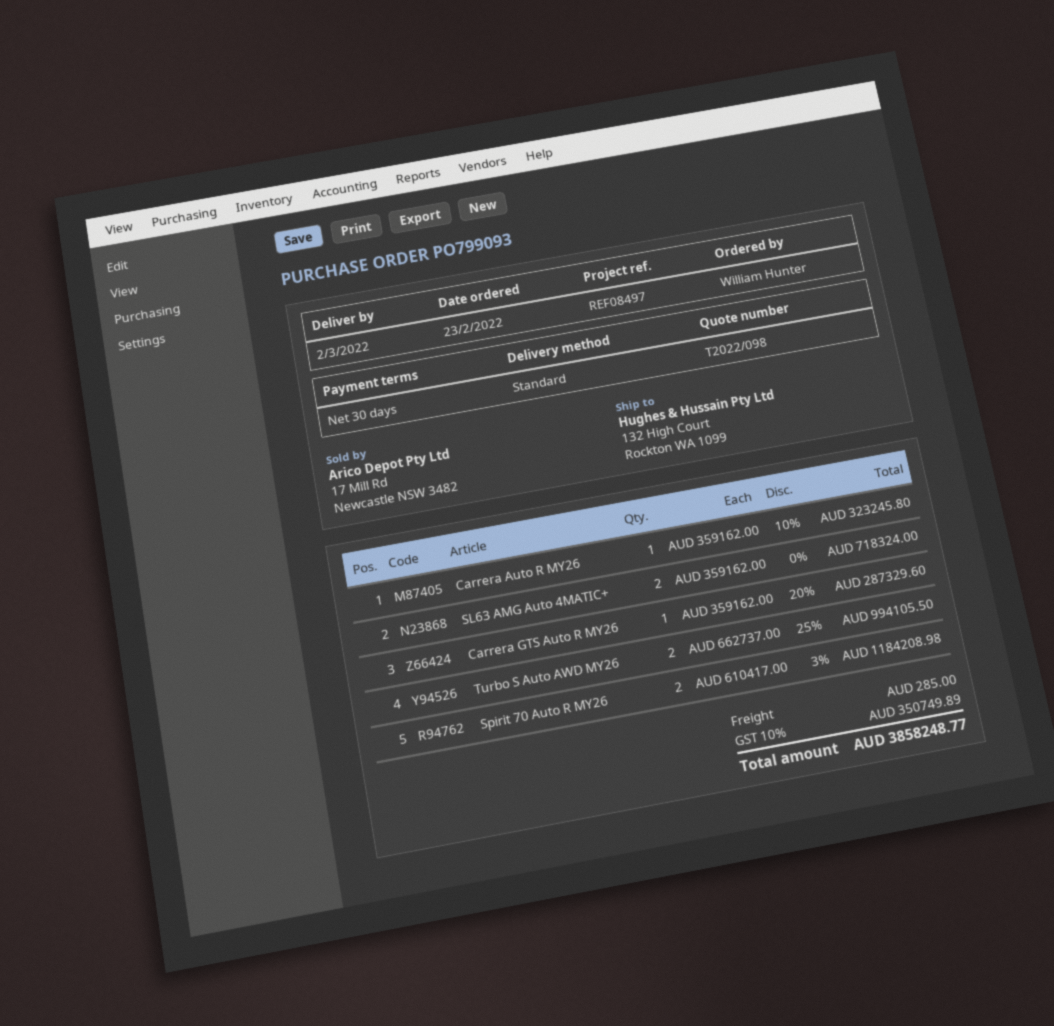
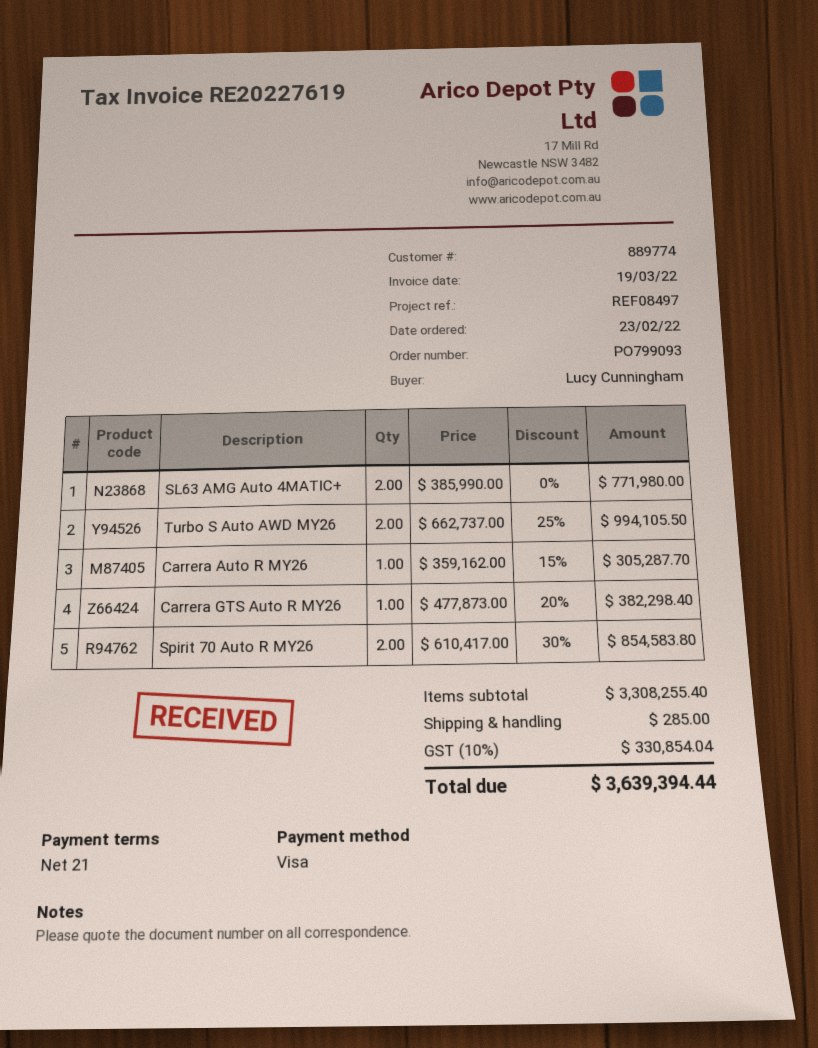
payment terms: 30 days -> 21 days
ordered by: William Hunter -> Lucy Cunningham
Carrera Auto R MY26: 1 x 359162.00 - 10% = 323245.80 -> 1 x 359162.00 - 15% = 305287.70
SL63 AMG Auto 4MATIC+: 2 x 359162.00 = 718324.00 -> 2 x 385990.00 = 771980.00
Carrera GTS Auto R MY26: 1 x 359162.00 - 20% = 287329.60 -> 1 x 477873.00 - 20% = 382298.40
Spirit 70 Auto R MY26: 2 x 610417.00 - 3% = 1184208.98 -> 2 x 610417.00 - 30% = 854583.80
tax: 10% = 350749.89 -> 10% = 330854.04
total: 3858248.77 -> 3639394.44

